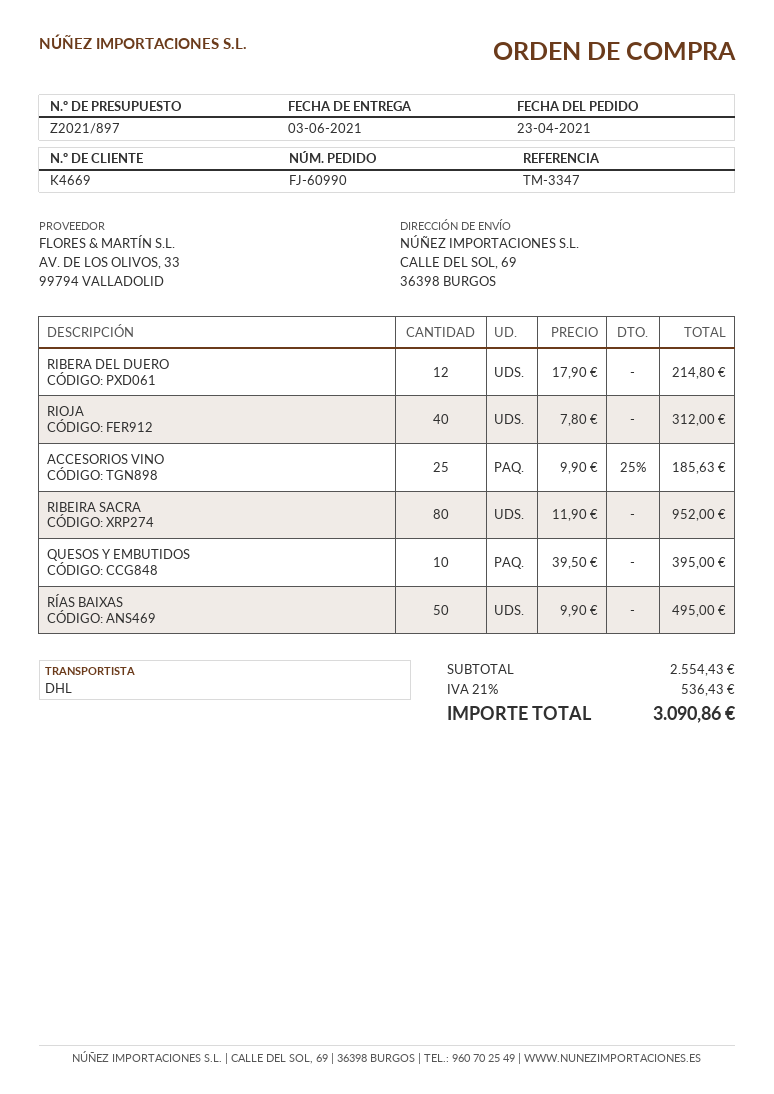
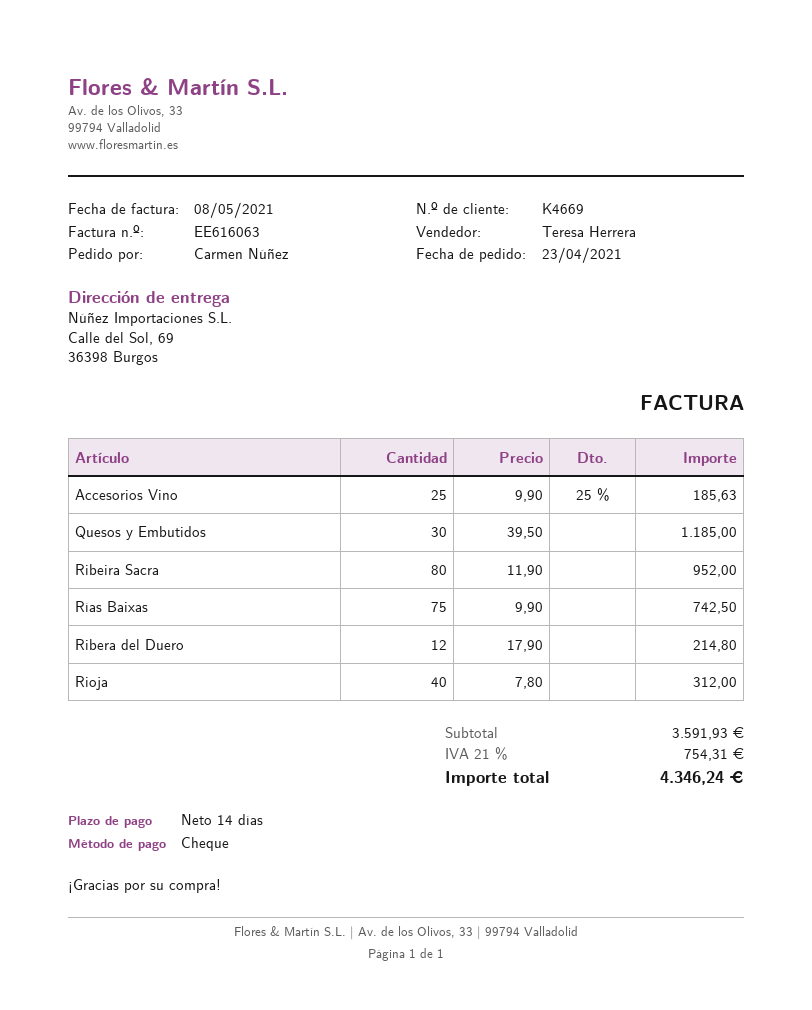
QUESOS Y EMBUTIDOS: 10 x 39.50 = 395.00 -> 30 x 39.50 = 1185.00
RÍAS BAIXAS: 50 x 9.90 = 495.00 -> 75 x 9.90 = 742.50
subtotal: 2554.43 -> 3591.93
tax: 21% = 536.43 -> 21% = 754.31
total: 3090.86 -> 4346.24

